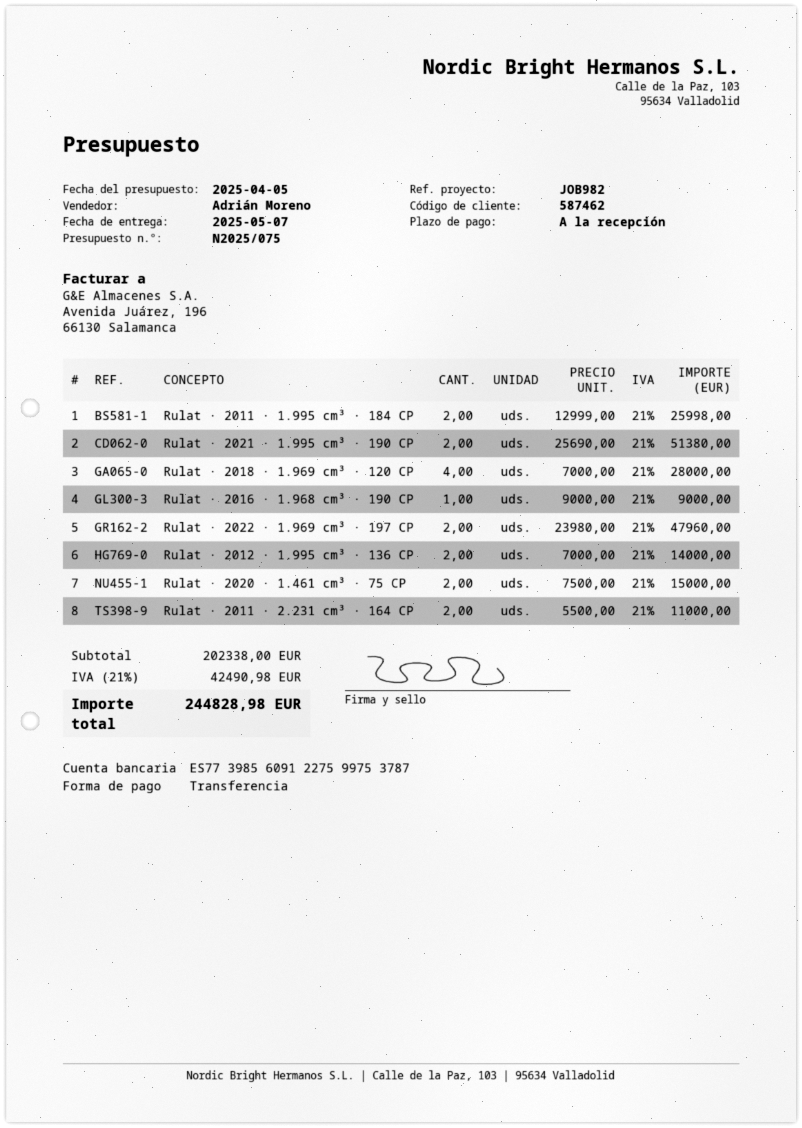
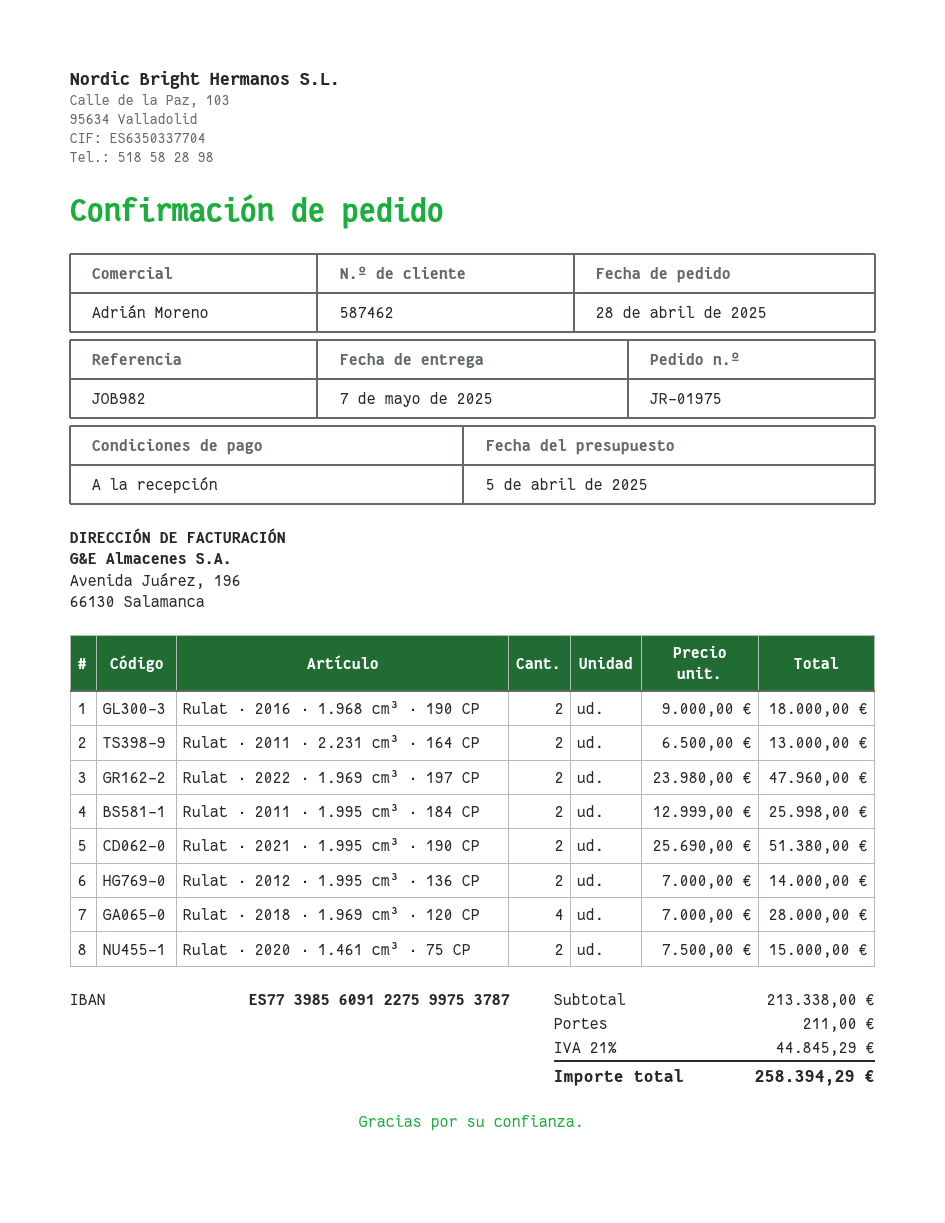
Rulat · 2016 · 1.968 cm³ · 190 CP: 1 x 9000.00 = 9000.00 -> 2 x 9000.00 = 18000.00
Rulat · 2011 · 2.231 cm³ · 164 CP: 2 x 5500.00 = 11000.00 -> 2 x 6500.00 = 13000.00
subtotal: 202338.00 -> 213338.00
shipping: none -> 211.00
tax: 21% = 42490.98 -> 21% = 44845.29
total: 244828.98 -> 258394.29

